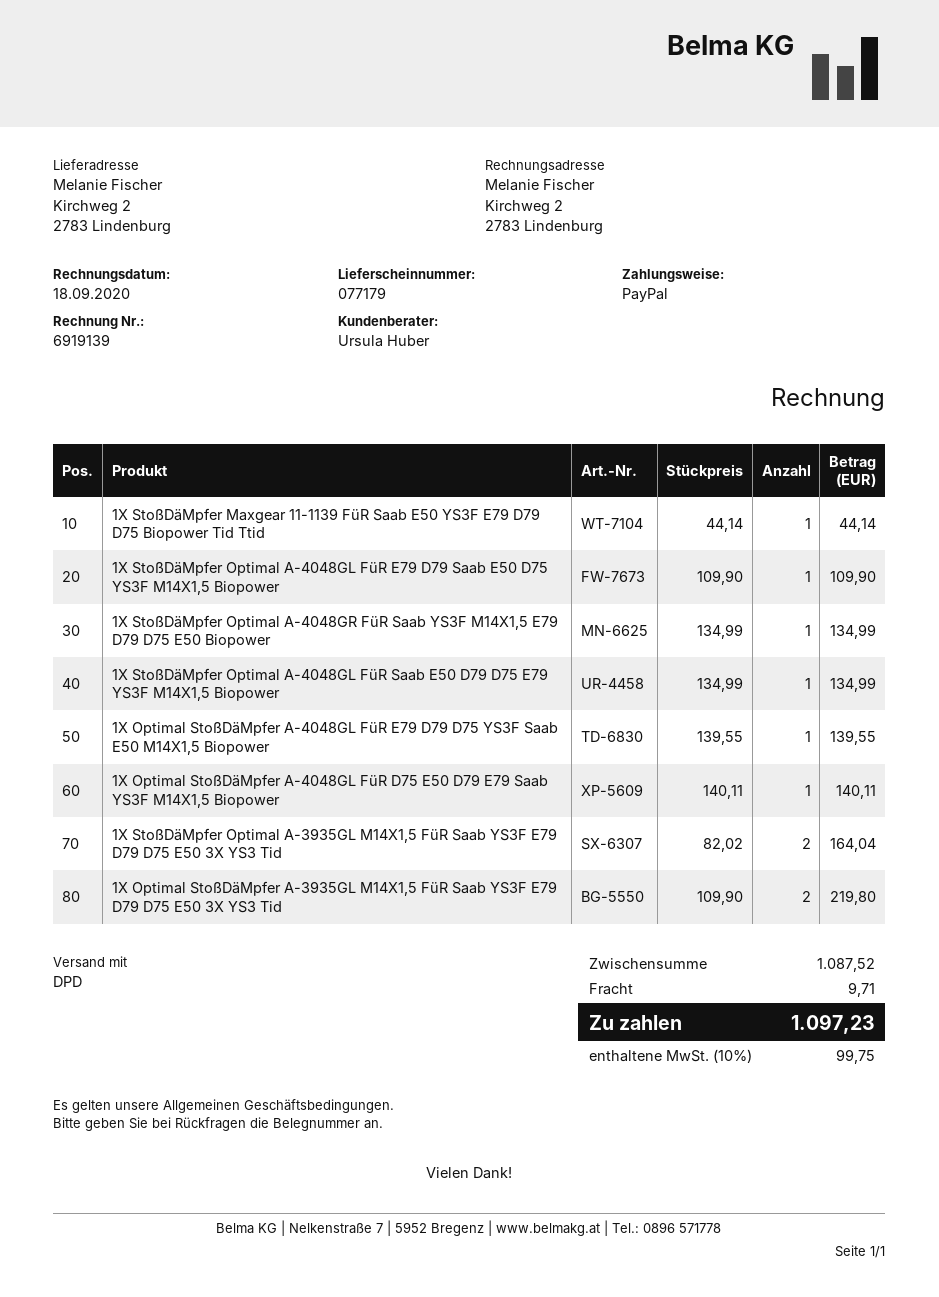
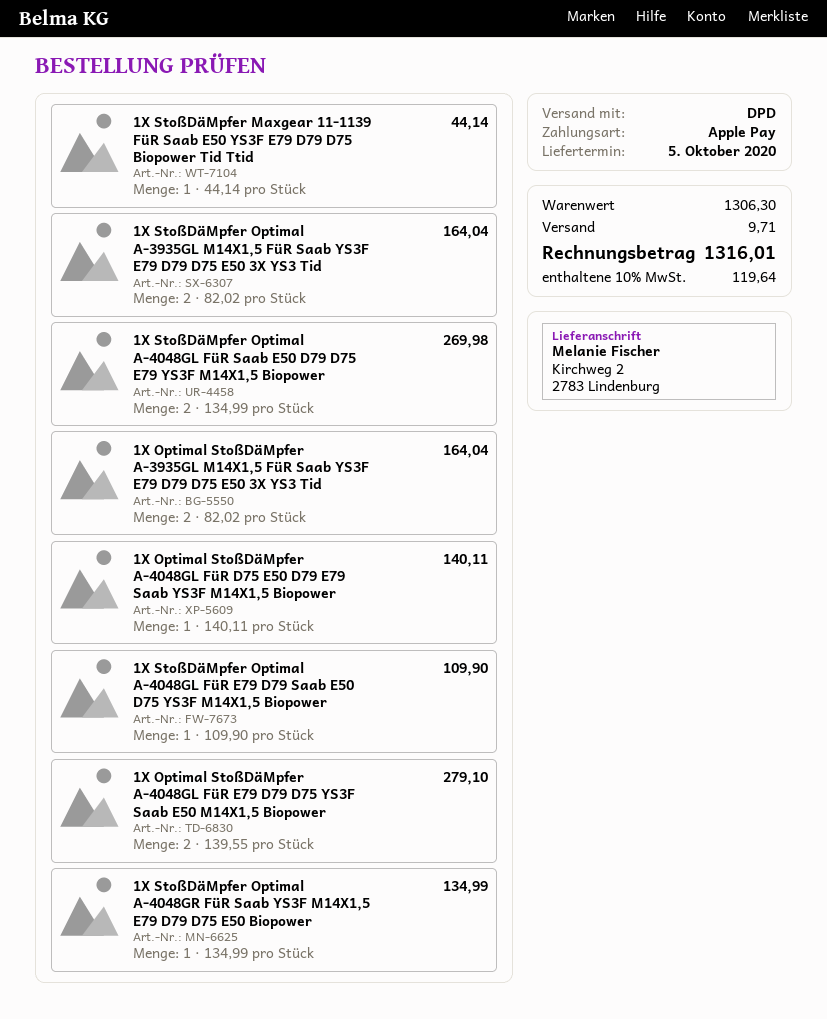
payment method: PayPal -> Apple Pay
1X StoßDäMpfer Optimal A-4048GL FüR Saab E50 D79 D75 E79 YS3F M14X1,5 Biopower: 1 x 134.99 = 134.99 -> 2 x 134.99 = 269.98
1X Optimal StoßDäMpfer A-4048GL FüR E79 D79 D75 YS3F Saab E50 M14X1,5 Biopower: 1 x 139.55 = 139.55 -> 2 x 139.55 = 279.10
1X Optimal StoßDäMpfer A-3935GL M14X1,5 FüR Saab YS3F E79 D79 D75 E50 3X YS3 Tid: 2 x 109.90 = 219.80 -> 2 x 82.02 = 164.04
subtotal: 1087.52 -> 1306.30
tax: 10% = 99.75 -> 10% = 119.64
total: 1097.23 -> 1316.01

